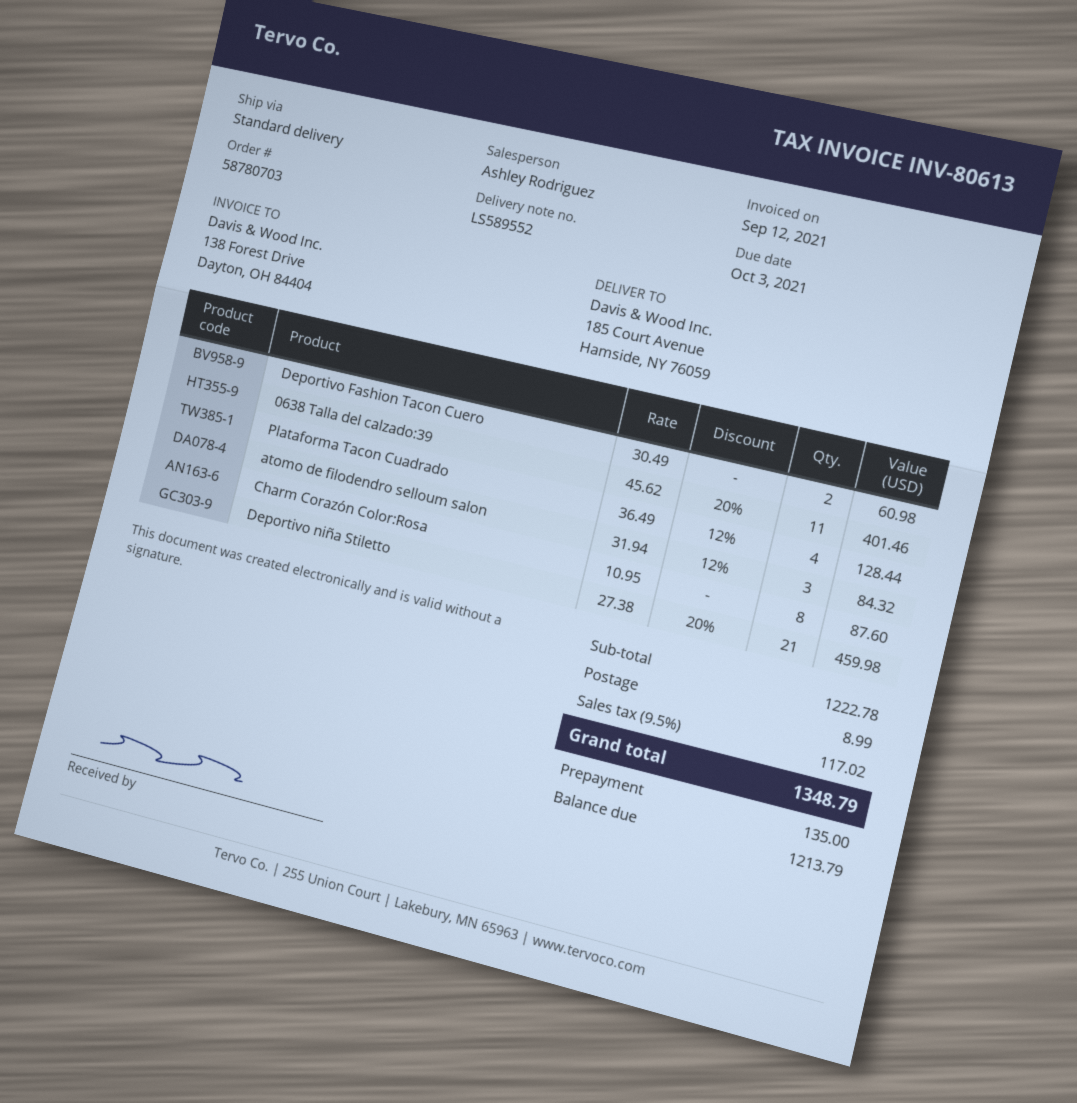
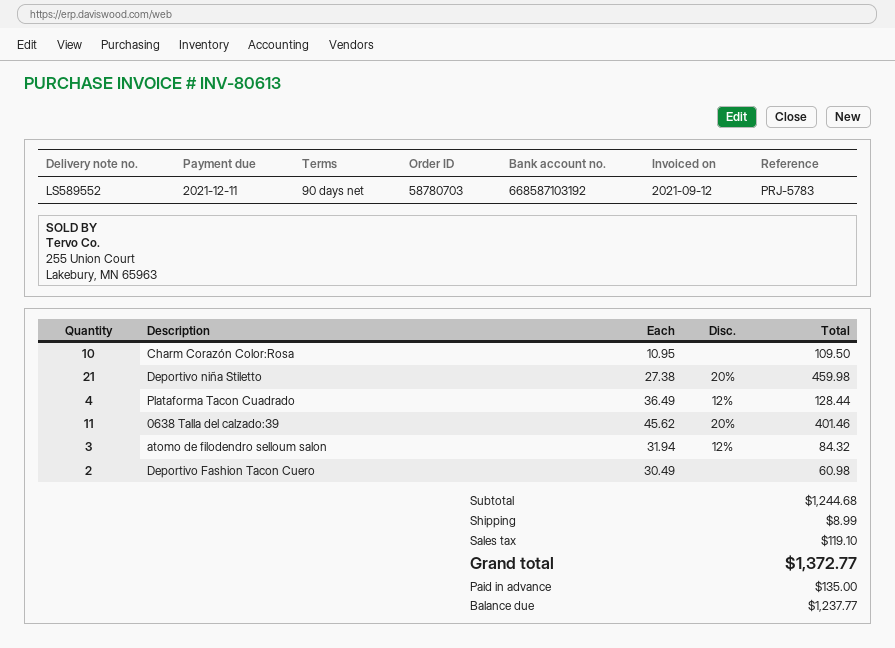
due date: 2021-10-03 -> 2021-12-11
Charm Corazón Color:Rosa: 8 x 10.95 = 87.60 -> 10 x 10.95 = 109.50
subtotal: 1222.78 -> 1244.68
tax: 117.02 -> 119.10
total: 1348.79 -> 1372.77
balance: 1213.79 -> 1237.77

